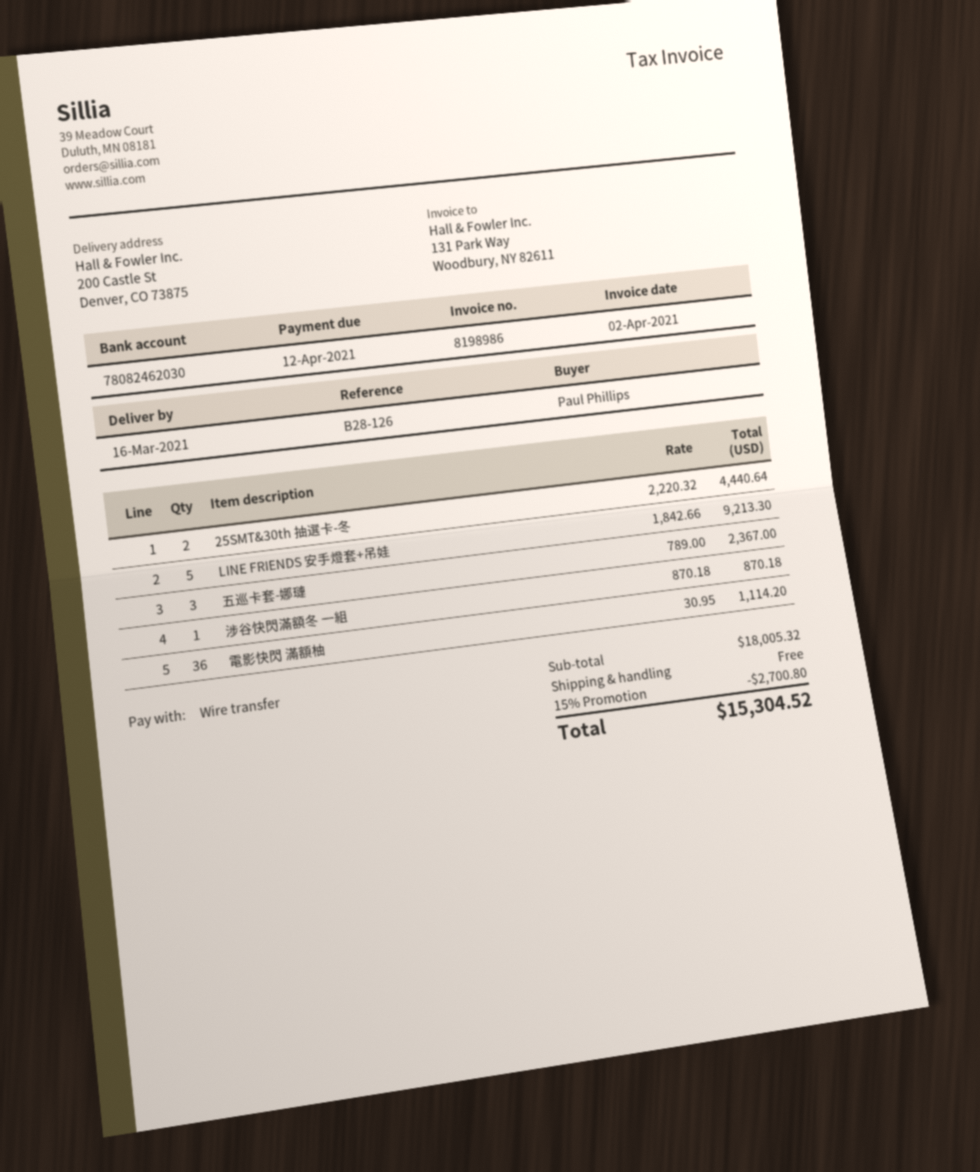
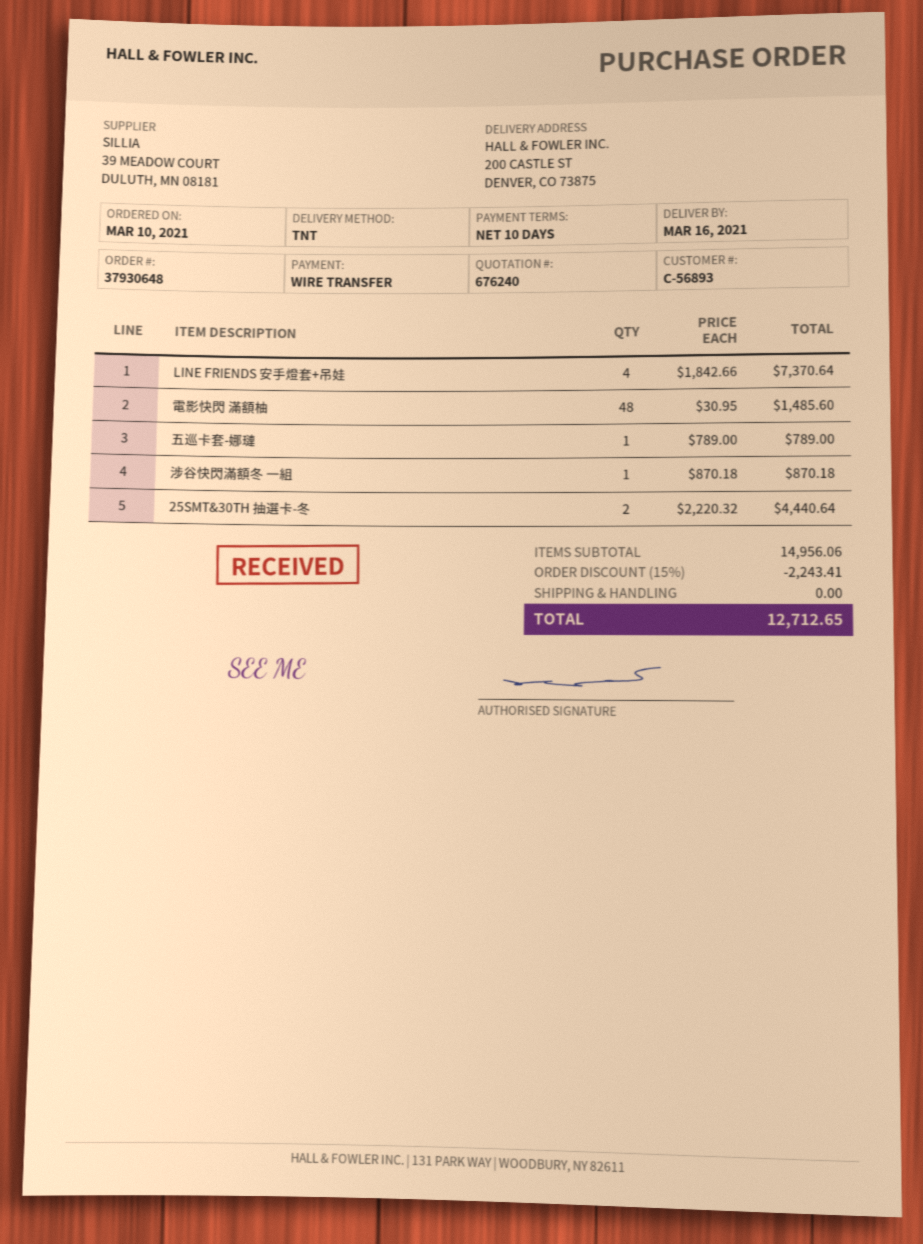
LINE FRIENDS 安手燈套+吊娃: 5 x 1842.66 = 9213.30 -> 4 x 1842.66 = 7370.64
五巡卡套-娜璉: 3 x 789.00 = 2367.00 -> 1 x 789.00 = 789.00
電影快閃 滿額柚: 36 x 30.95 = 1114.20 -> 48 x 30.95 = 1485.60
subtotal: 18005.32 -> 14956.06
discount: 15% = 2700.80 -> 15% = 2243.41
total: 15304.52 -> 12712.65

